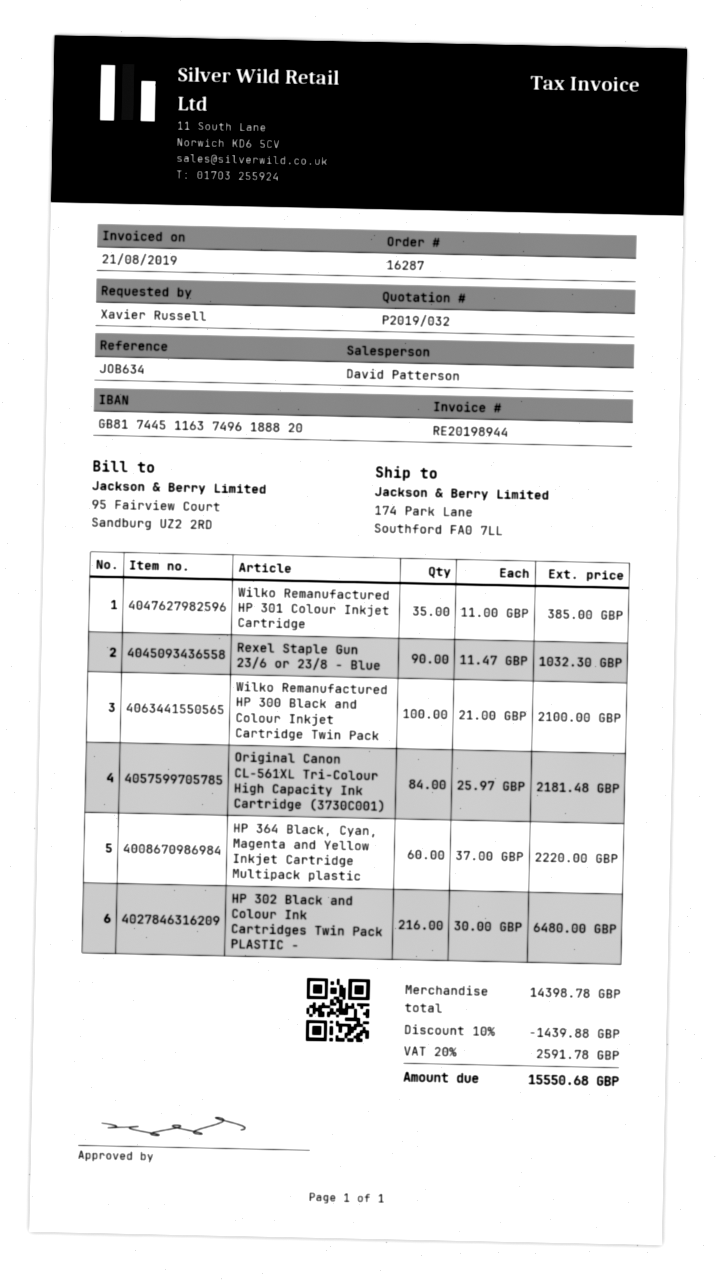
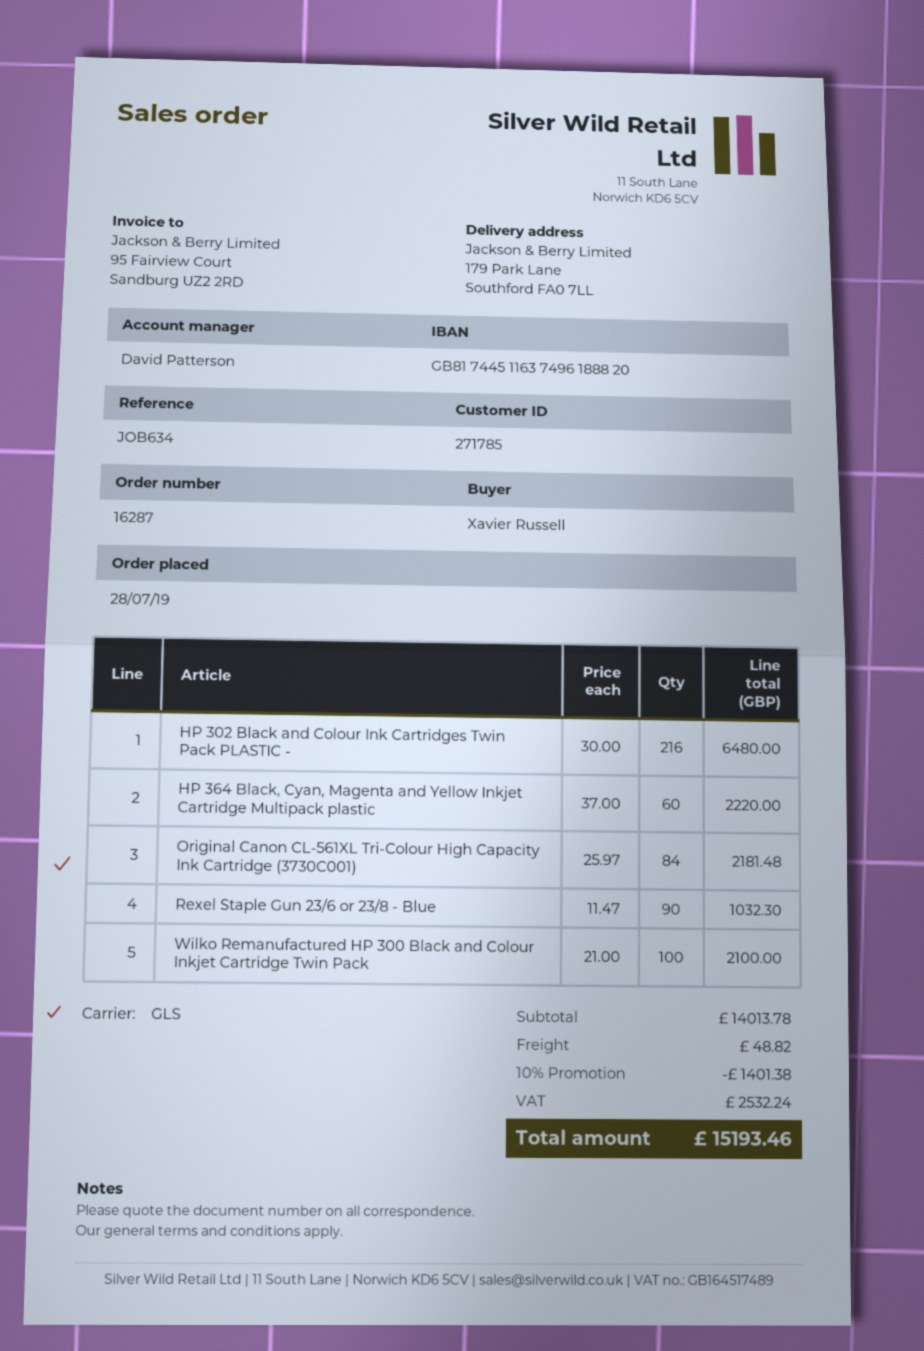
ship to: 174 Park Lane, Southford FA0 7LL -> 179 Park Lane, Southford FA0 7LL
Wilko Remanufactured HP 301 Colour Inkjet Cartridge: 35 x 11.00 = 385.00 -> none
subtotal: 14398.78 -> 14013.78
discount: 10% = 1439.88 -> 10% = 1401.38
shipping: none -> 48.82
tax: 2591.78 -> 2532.24
total: 15550.68 -> 15193.46

